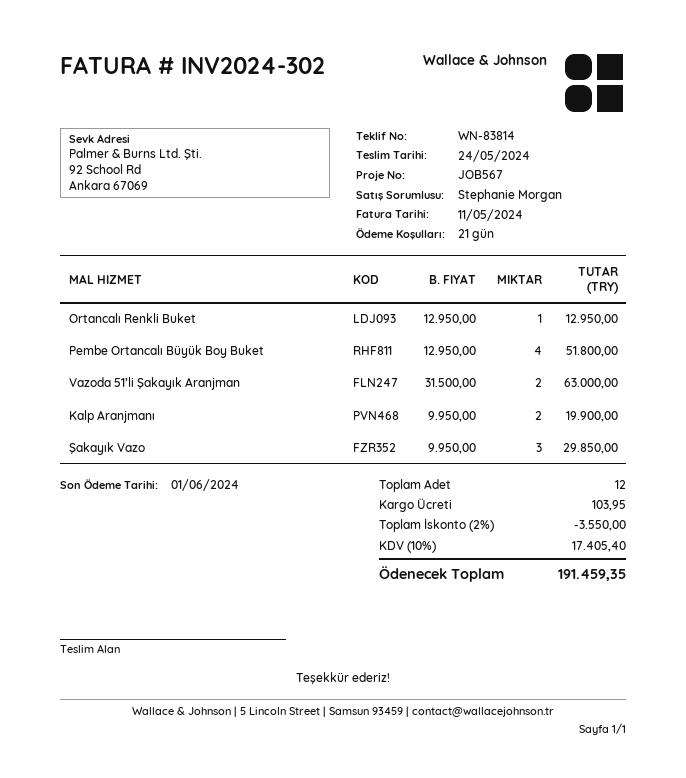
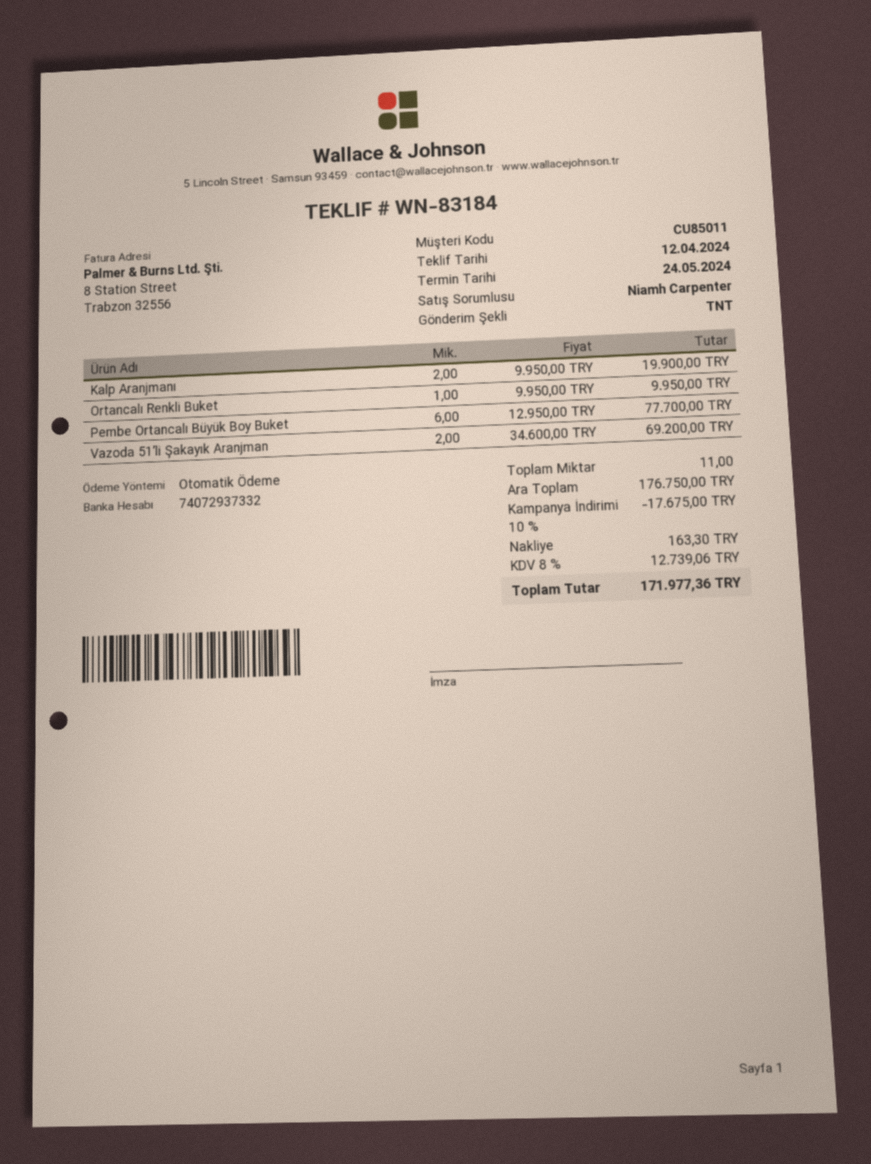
quote number: WN-83814 -> WN-83184
sales rep: Stephanie Morgan -> Niamh Carpenter
Ortancalı Renkli Buket: 1 x 12950.00 = 12950.00 -> 1 x 9950.00 = 9950.00
Pembe Ortancalı Büyük Boy Buket: 4 x 12950.00 = 51800.00 -> 6 x 12950.00 = 77700.00
Vazoda 51’li Şakayık Aranjman: 2 x 31500.00 = 63000.00 -> 2 x 34600.00 = 69200.00
Şakayık Vazo: 3 x 9950.00 = 29850.00 -> none
total quantity: 12 -> 11
discount: 2% = 3550.00 -> 10% = 17675.00
shipping: 103.95 -> 163.30
tax: 10% = 17405.40 -> 8% = 12739.06
total: 191459.35 -> 171977.36

